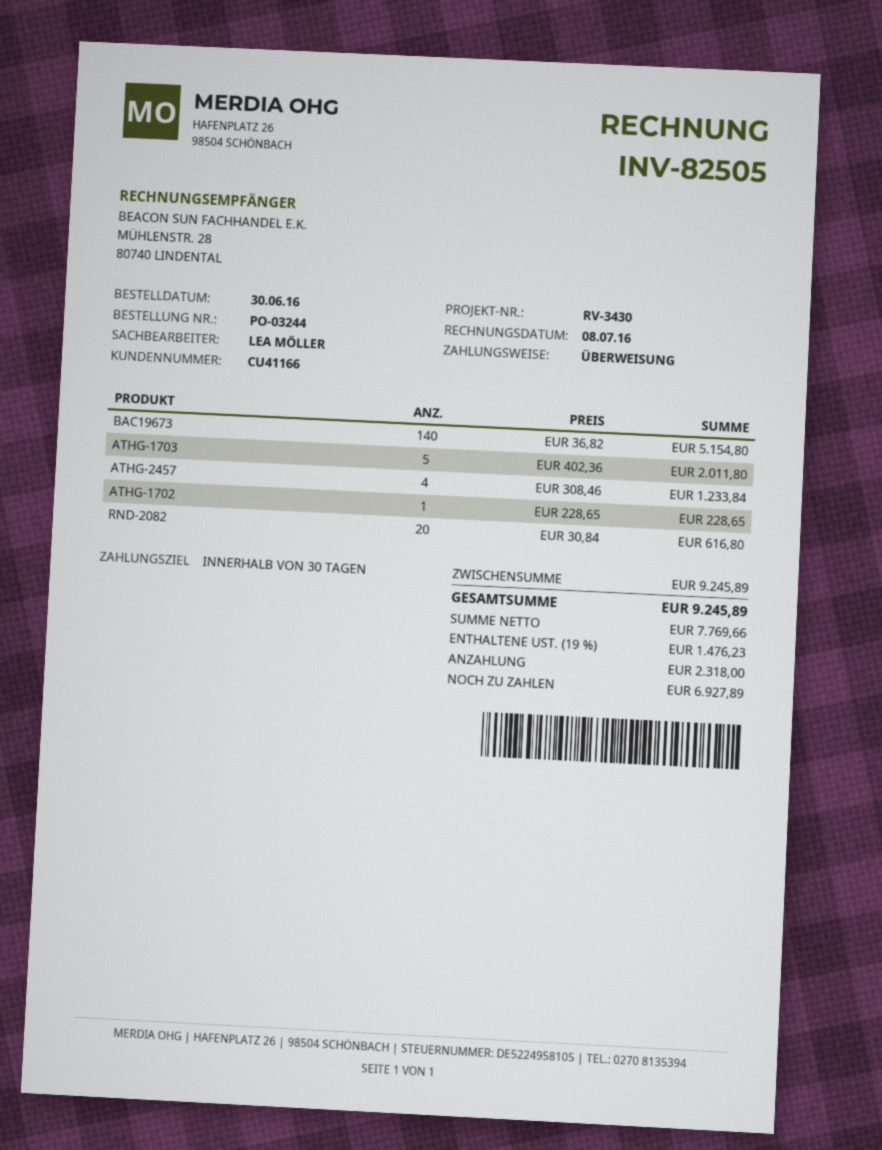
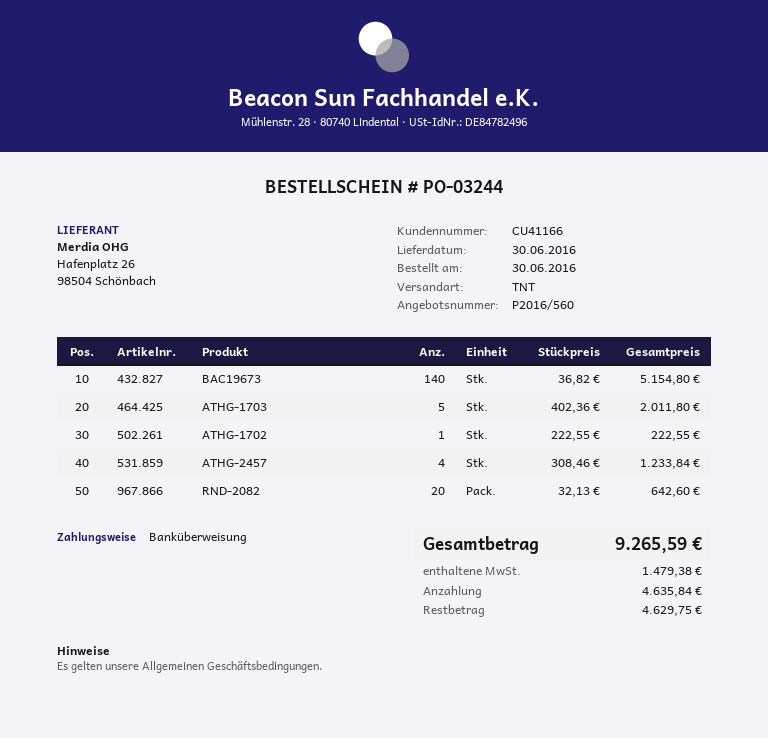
ATHG-1702: 1 x 228.65 = 228.65 -> 1 x 222.55 = 222.55
RND-2082: 20 x 30.84 = 616.80 -> 20 x 32.13 = 642.60
tax: 1476.23 -> 1479.38
total: 9245.89 -> 9265.59
deposit: 2318.00 -> 4635.84
balance: 6927.89 -> 4629.75

